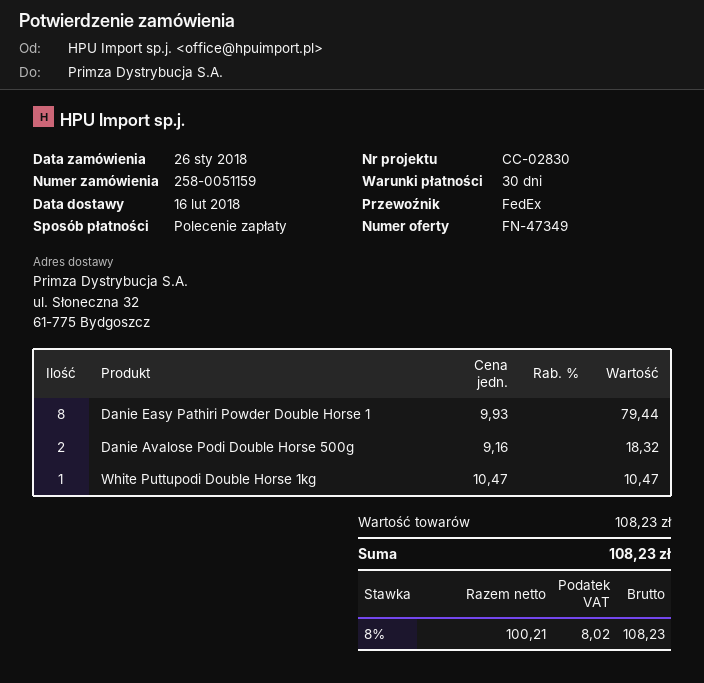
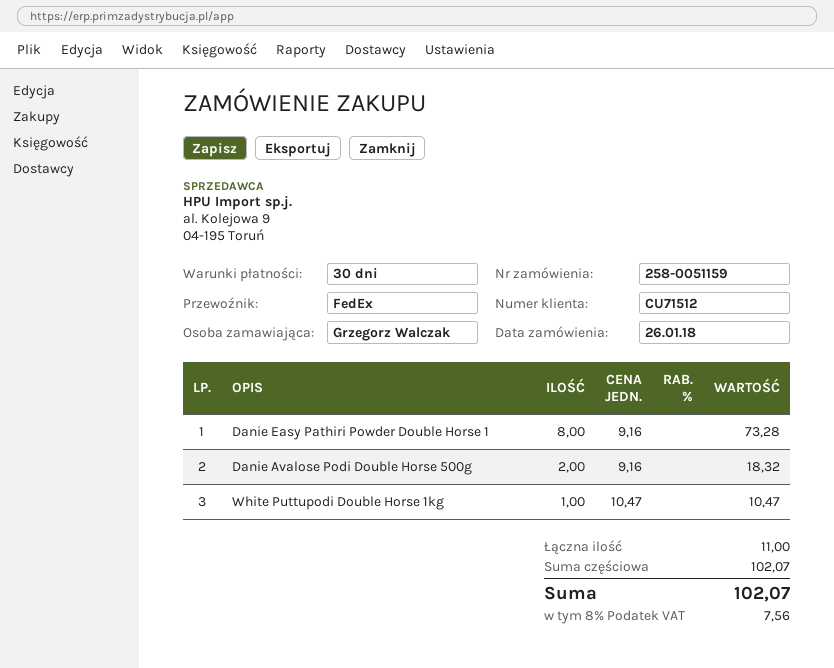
Danie Easy Pathiri Powder Double Horse 1: 8 x 9.93 = 79.44 -> 8 x 9.16 = 73.28
subtotal: 108.23 -> 102.07
tax: 8% = 8.02 -> 8% = 7.56
total: 108.23 -> 102.07

